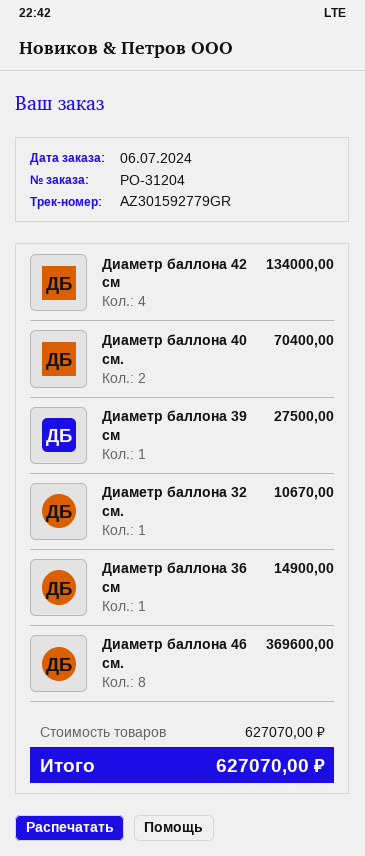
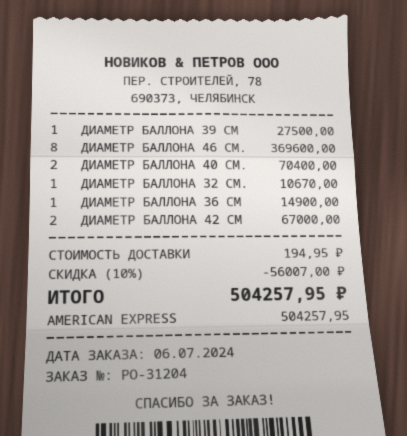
Диаметр баллона 42 см: 4 for 134000.00 -> 2 for 67000.00
discount: none -> 10% = 56007.00
shipping: none -> 194.95
total: 627070.00 -> 504257.95

